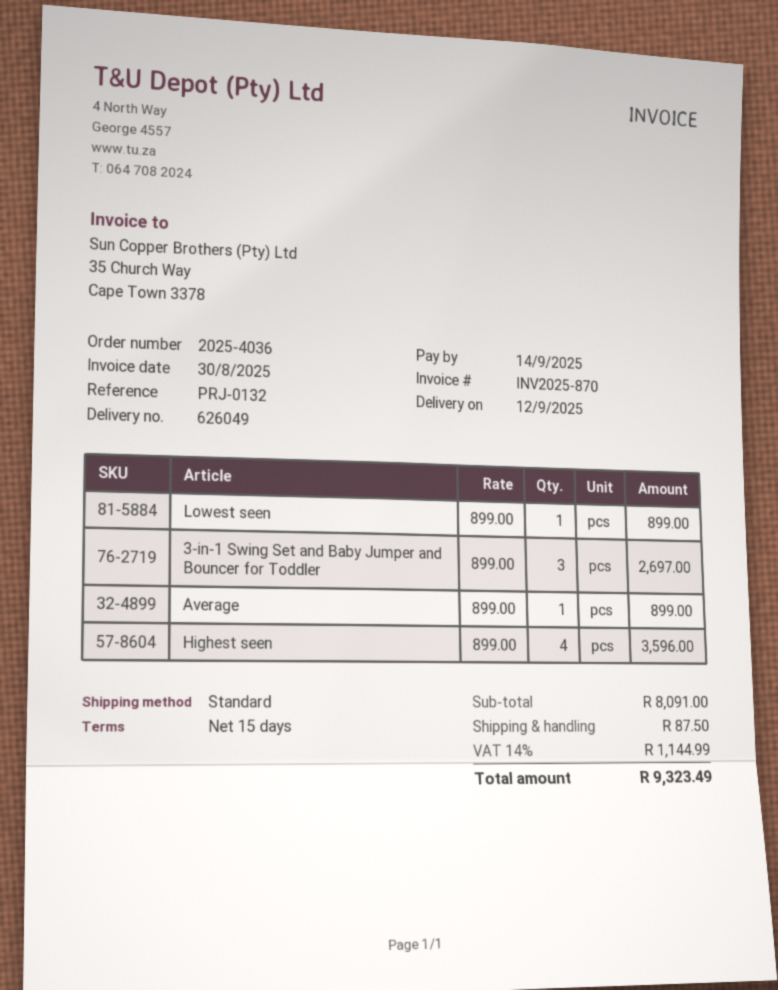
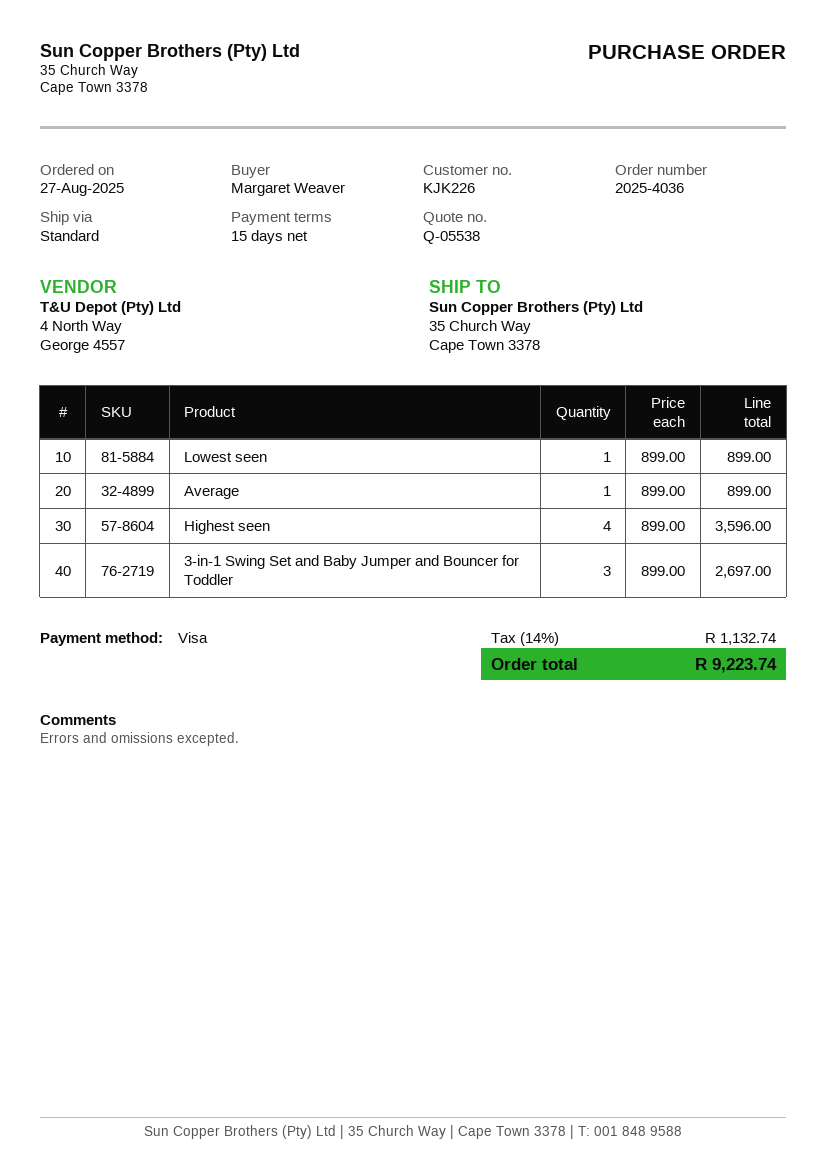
shipping: 87.50 -> none
tax: 14% = 1144.99 -> 14% = 1132.74
total: 9323.49 -> 9223.74

